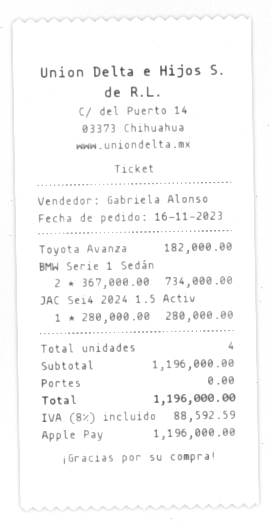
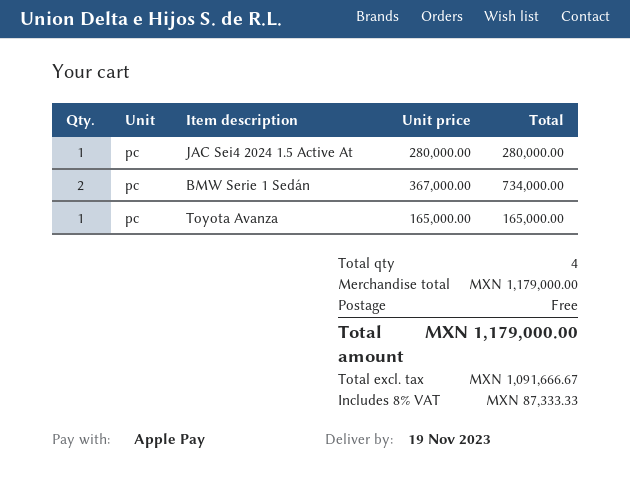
Toyota Avanza: 1 x 182000.00 = 182000.00 -> 1 x 165000.00 = 165000.00
subtotal: 1196000.00 -> 1179000.00
tax: 8% = 88592.59 -> 8% = 87333.33
total: 1196000.00 -> 1179000.00

